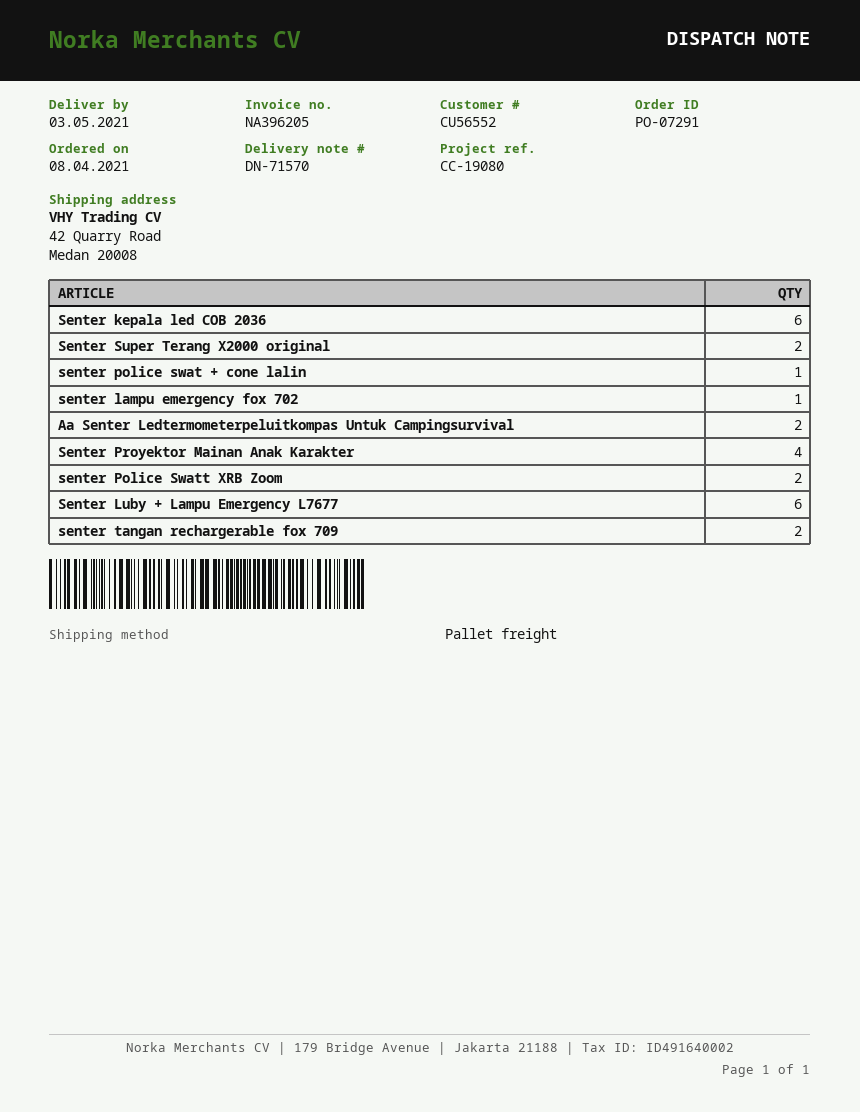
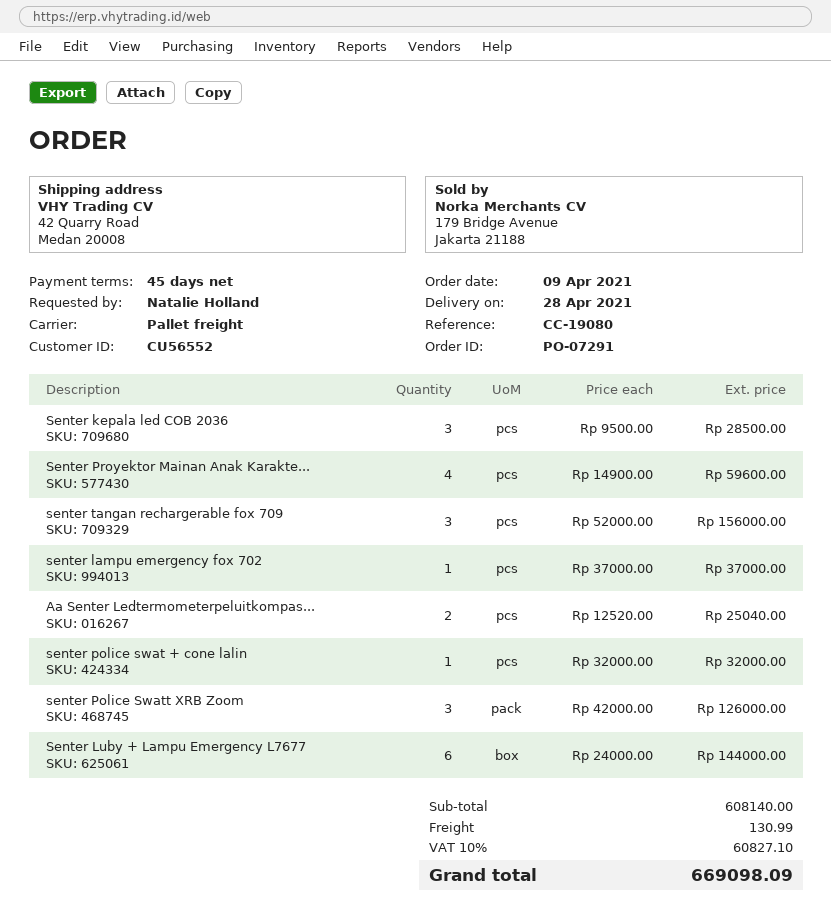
order date: 2021-04-08 -> 2021-04-09
delivery date: 2021-05-03 -> 2021-04-28
Senter kepala led COB 2036: 6 -> 3
Senter Super Terang X2000 original: 2 -> none
senter Police Swatt XRB Zoom: 2 -> 3
senter tangan rechargerable fox 709: 2 -> 3

